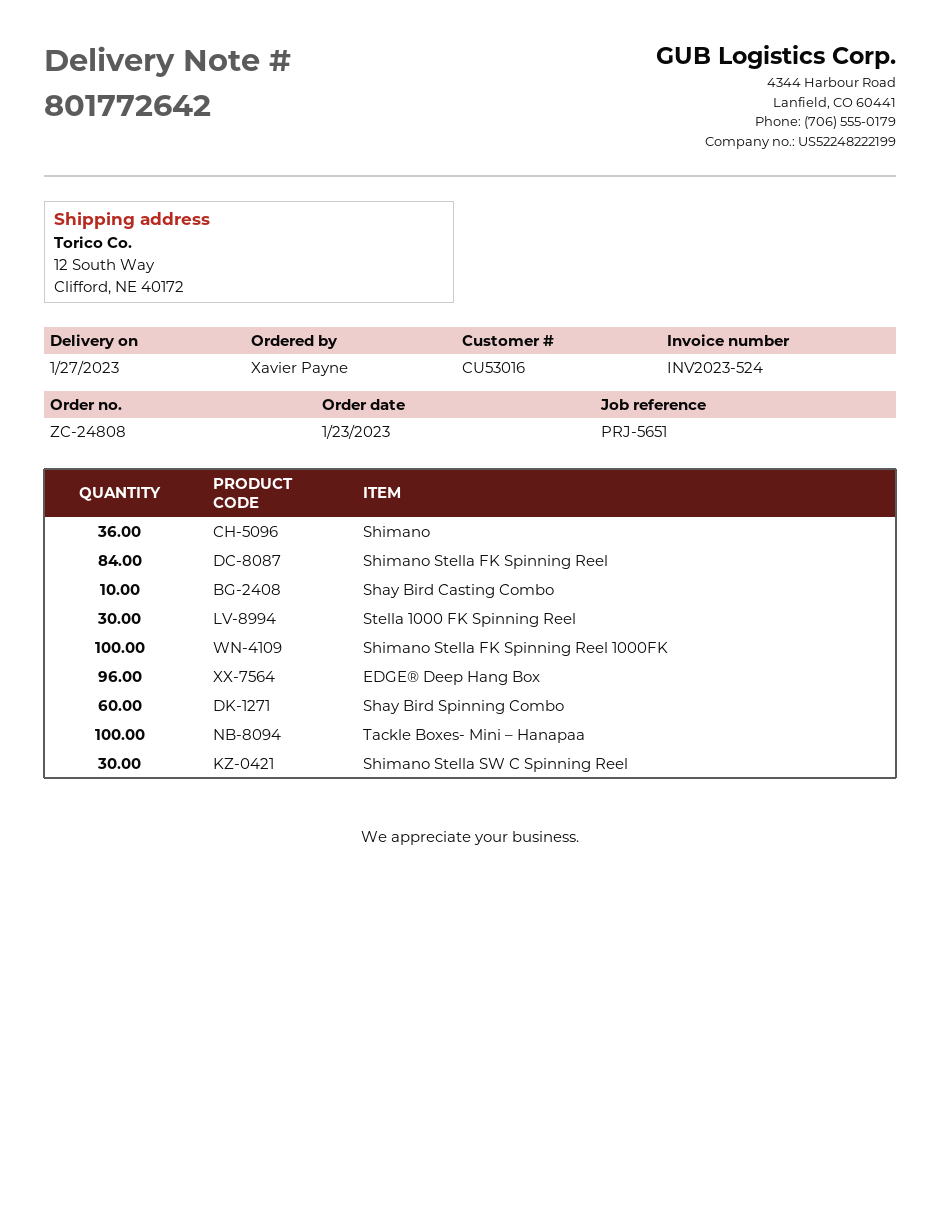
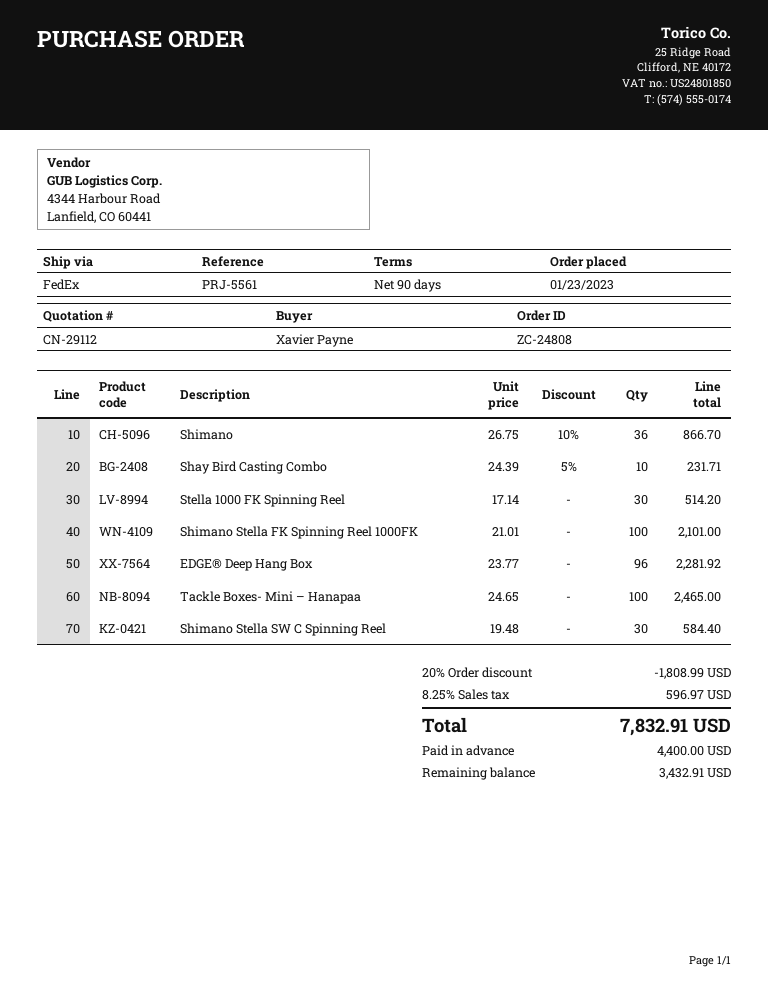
reference: PRJ-5651 -> PRJ-5561
Shimano Stella FK Spinning Reel: 84 -> none
Shay Bird Spinning Combo: 60 -> none

